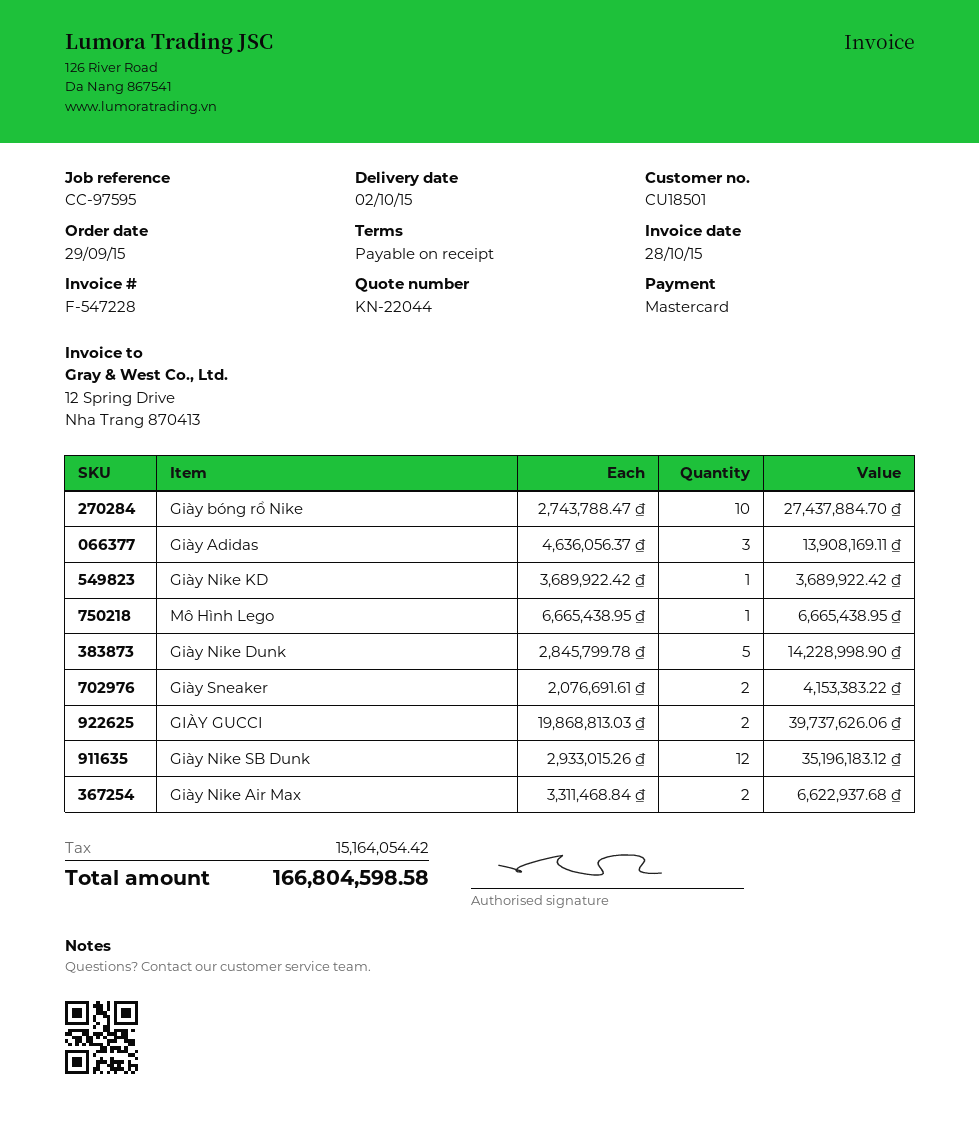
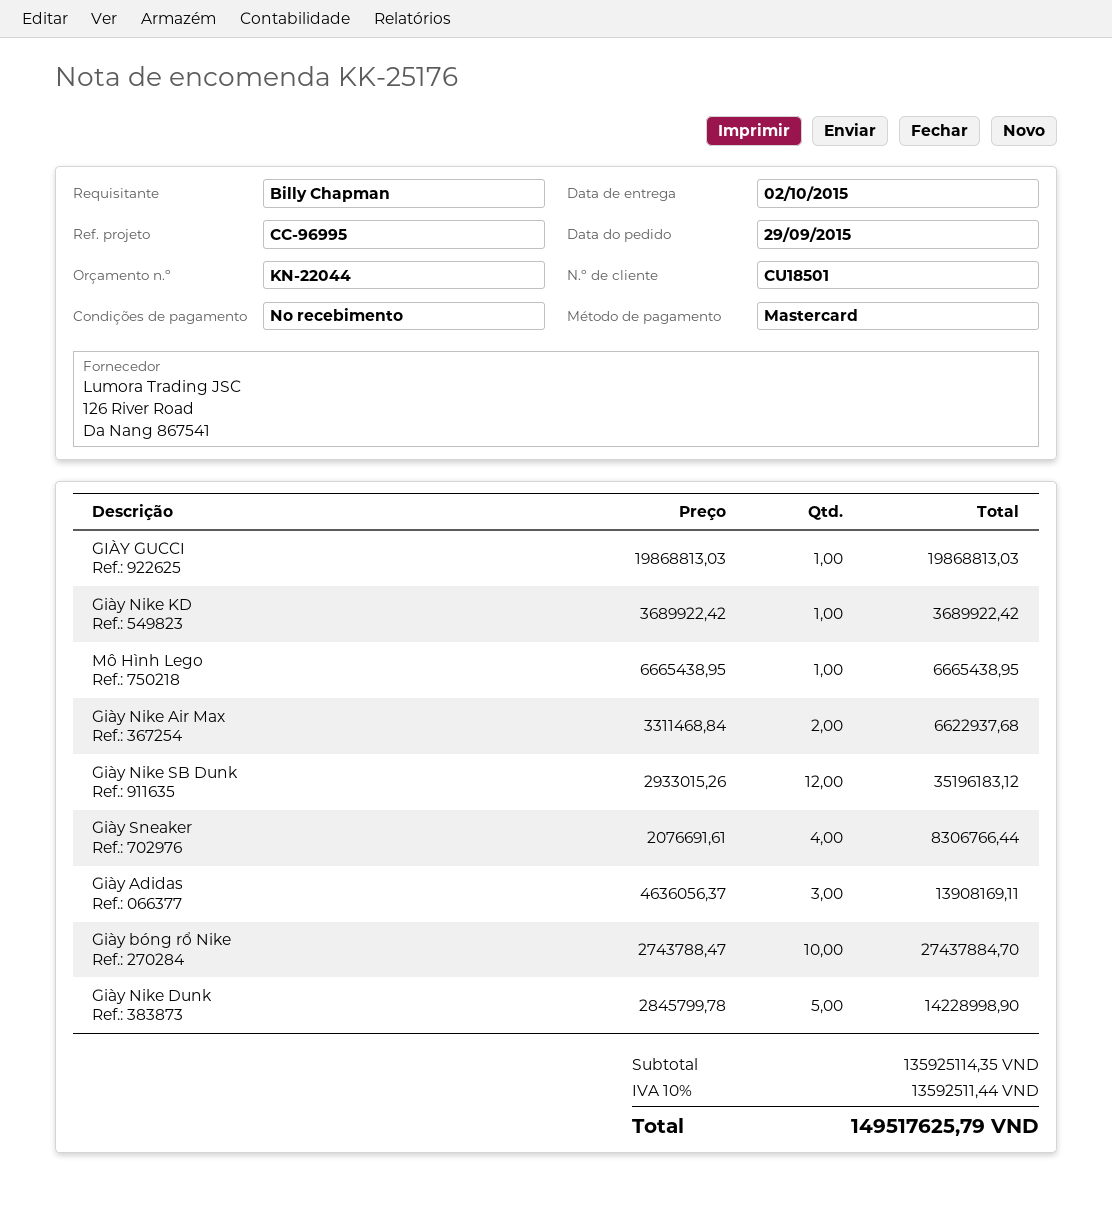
reference: CC-97595 -> CC-96995
Giày Sneaker: 2 x 2076691.61 = 4153383.22 -> 4 x 2076691.61 = 8306766.44
GIÀY GUCCI: 2 x 19868813.03 = 39737626.06 -> 1 x 19868813.03 = 19868813.03
tax: 15164054.42 -> 13592511.44
total: 166804598.58 -> 149517625.79

